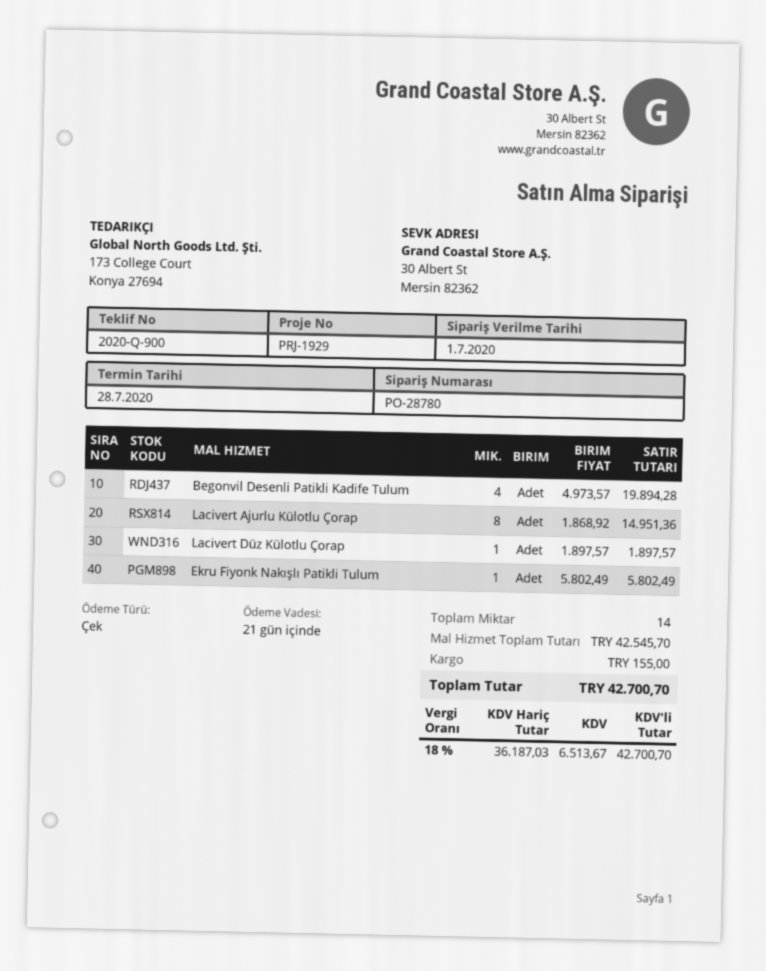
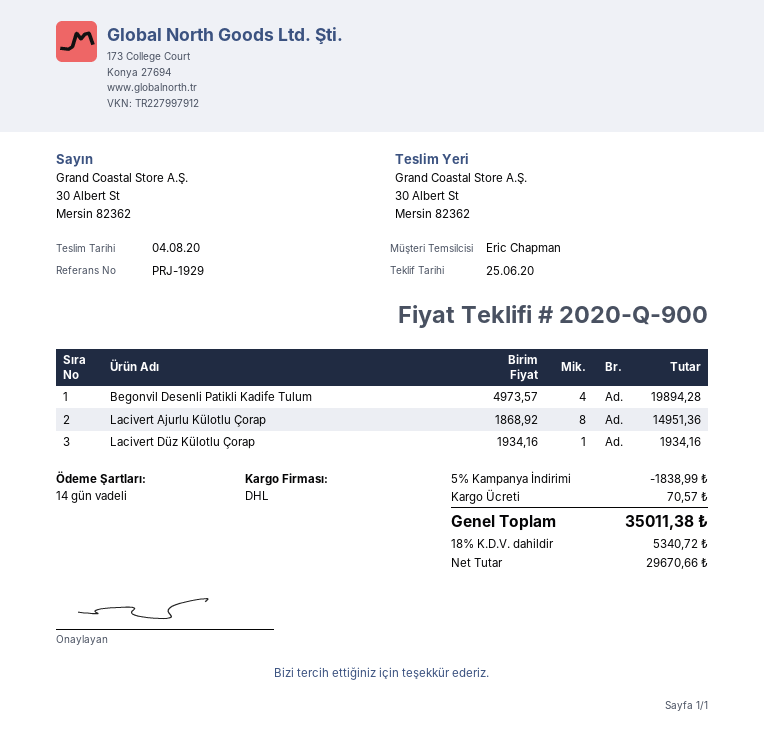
delivery date: 2020-07-28 -> 2020-08-04
payment terms: 21 days -> 14 days
Lacivert Düz Külotlu Çorap: 1 x 1897.57 = 1897.57 -> 1 x 1934.16 = 1934.16
Ekru Fiyonk Nakışlı Patikli Tulum: 1 x 5802.49 = 5802.49 -> none
discount: none -> 5% = 1838.99
shipping: 155.00 -> 70.57
net: 36187.03 -> 29670.66
tax: 18% = 6513.67 -> 18% = 5340.72
total: 42700.70 -> 35011.38

